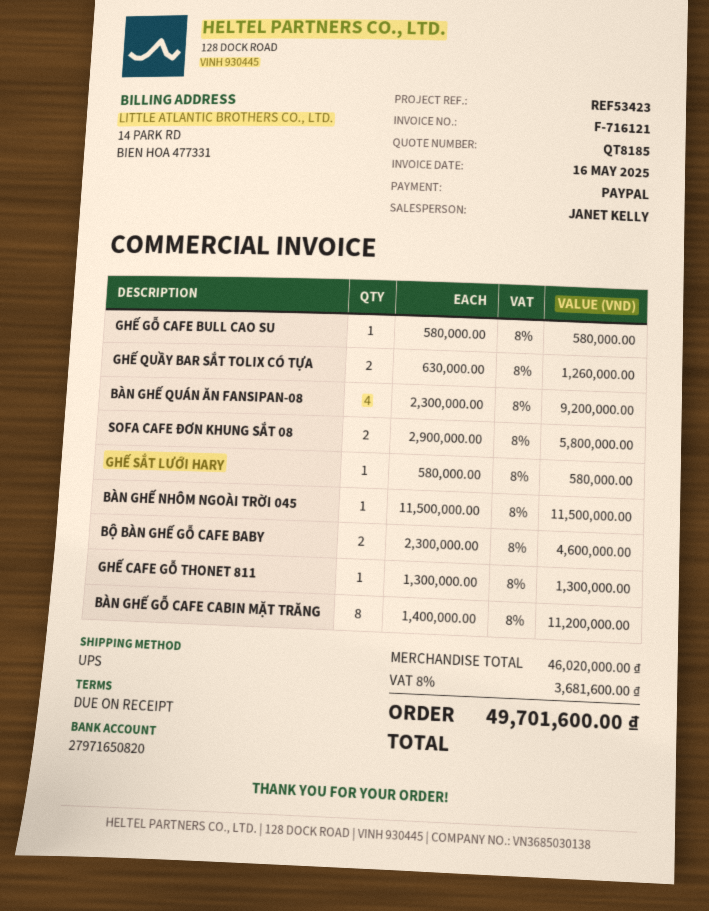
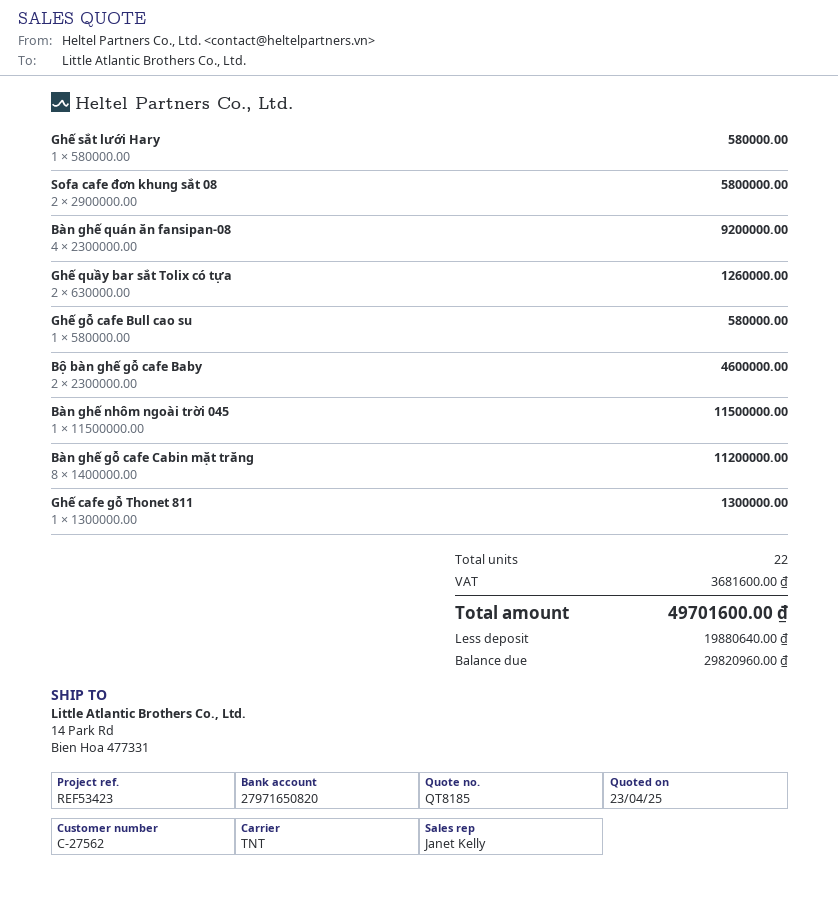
shipping method: UPS -> TNT

